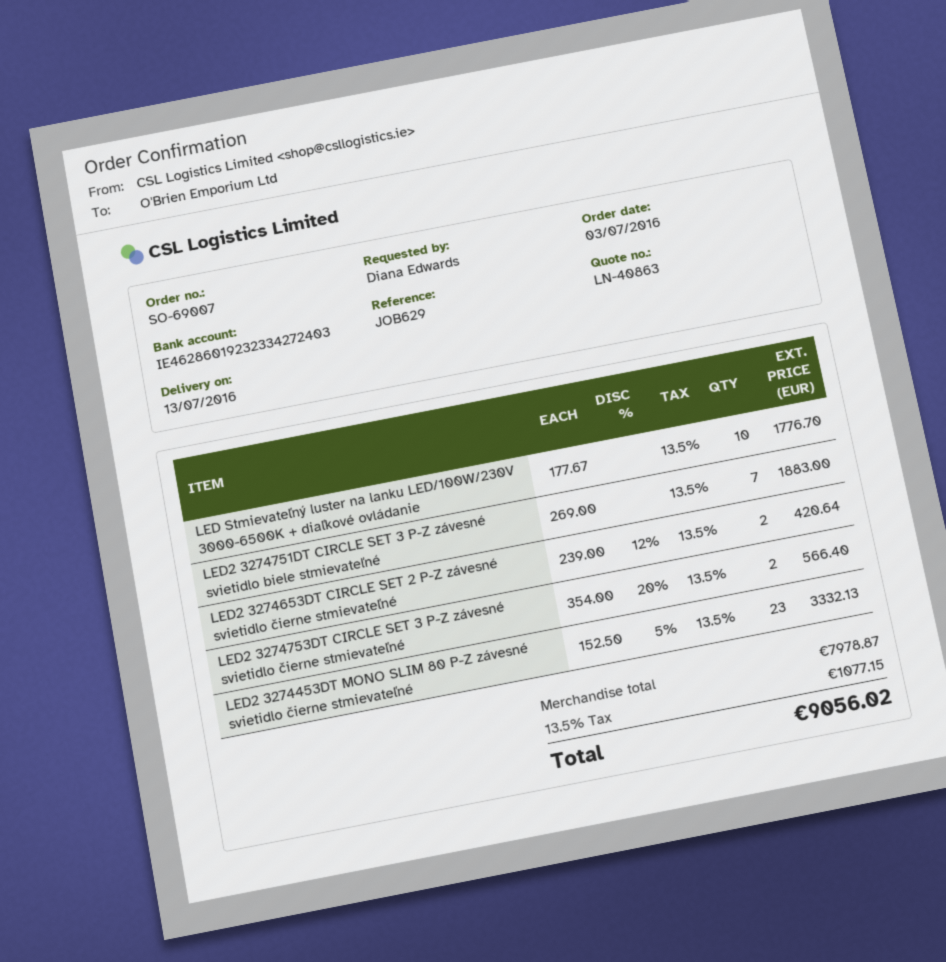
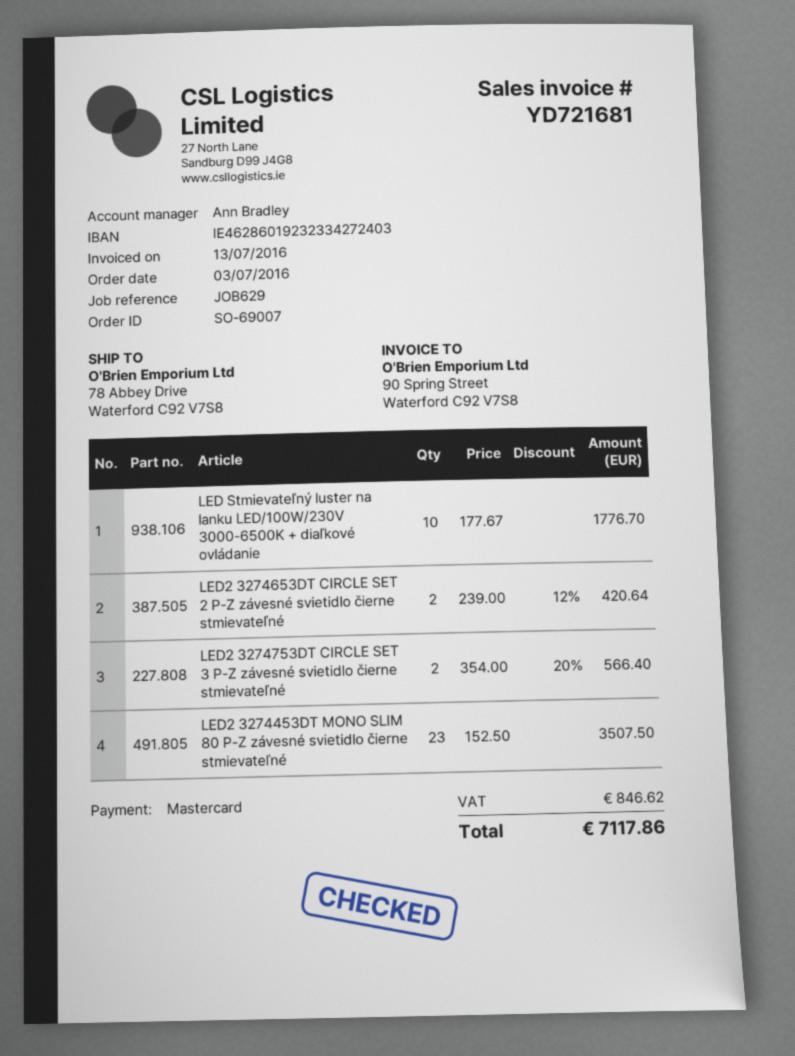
LED2 3274751DT CIRCLE SET 3 P-Z závesné svietidlo biele stmievateľné: 7 x 269.00 = 1883.00 -> none
LED2 3274453DT MONO SLIM 80 P-Z závesné svietidlo čierne stmievateľné: 23 x 152.50 - 5% = 3332.13 -> 23 x 152.50 = 3507.50
tax: 1077.15 -> 846.62
total: 9056.02 -> 7117.86

